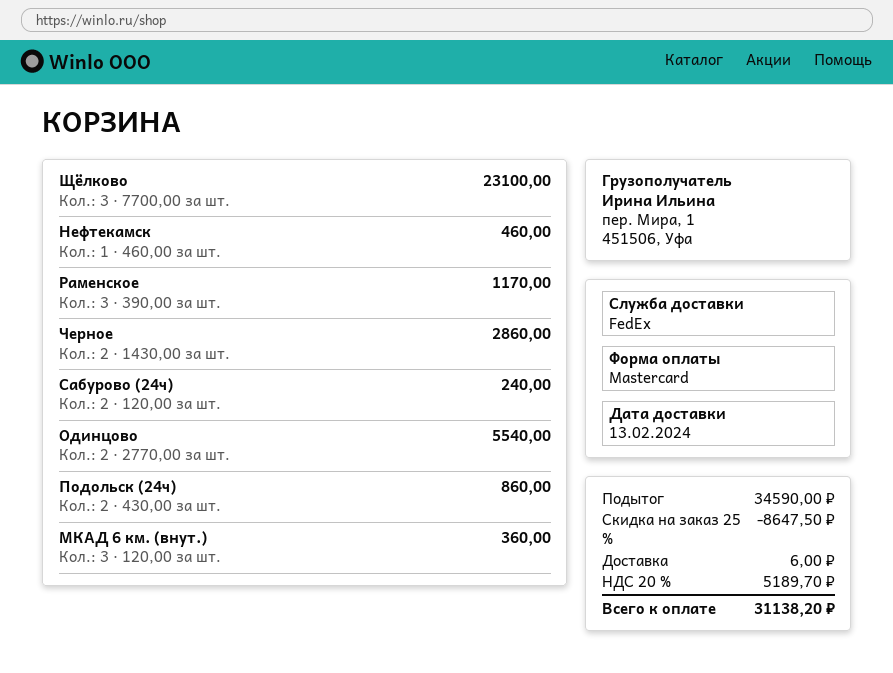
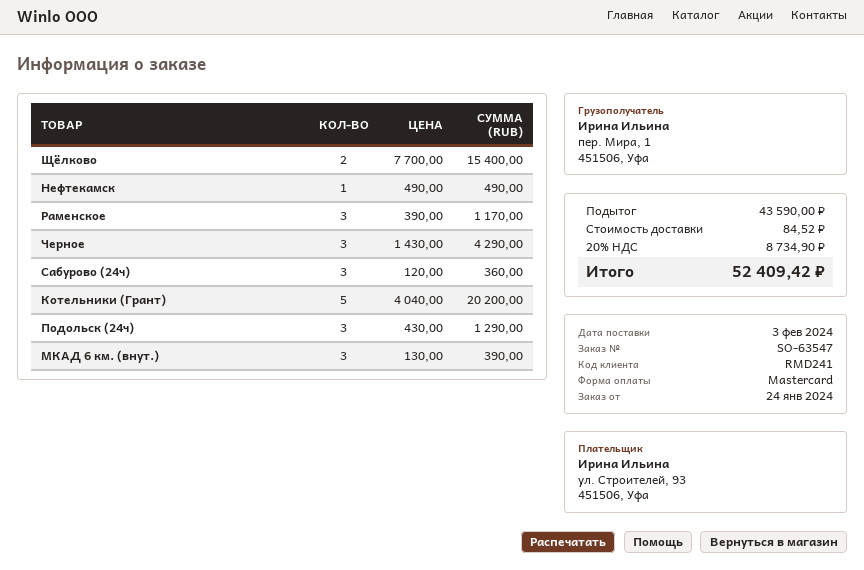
delivery date: 2024-02-13 -> 2024-02-03
Щёлково: 3 x 7700.00 = 23100.00 -> 2 x 7700.00 = 15400.00
Нефтекамск: 1 x 460.00 = 460.00 -> 1 x 490.00 = 490.00
Черное: 2 x 1430.00 = 2860.00 -> 3 x 1430.00 = 4290.00
Сабурово (24ч): 2 x 120.00 = 240.00 -> 3 x 120.00 = 360.00
Одинцово: 2 x 2770.00 = 5540.00 -> none
Подольск (24ч): 2 x 430.00 = 860.00 -> 3 x 430.00 = 1290.00
МКАД 6 км. (внут.): 3 x 120.00 = 360.00 -> 3 x 130.00 = 390.00
Котельники (Грант): none -> 5 x 4040.00 = 20200.00
subtotal: 34590.00 -> 43590.00
discount: 25% = 8647.50 -> none
shipping: 6.00 -> 84.52
tax: 20% = 5189.70 -> 20% = 8734.90
total: 31138.20 -> 52409.42

